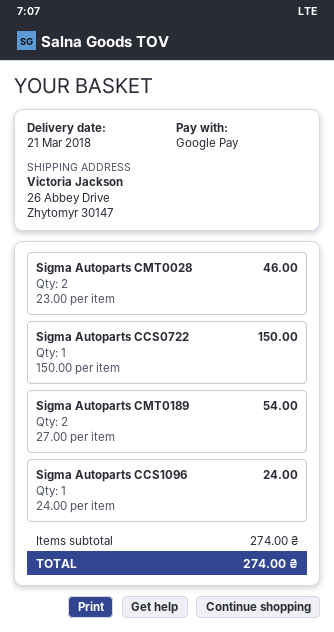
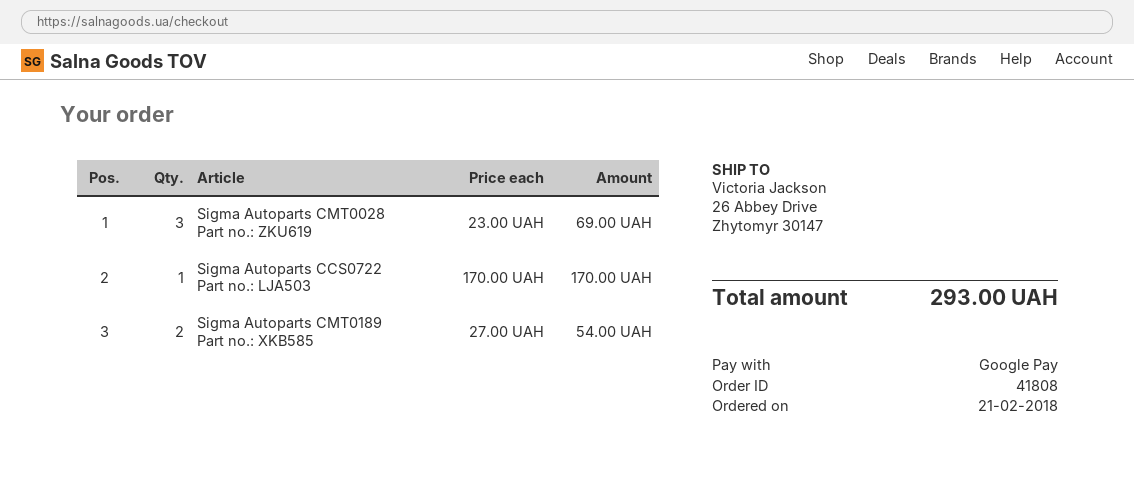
Sigma Autoparts CMT0028: 2 x 23.00 = 46.00 -> 3 x 23.00 = 69.00
Sigma Autoparts CCS0722: 1 x 150.00 = 150.00 -> 1 x 170.00 = 170.00
Sigma Autoparts CCS1096: 1 x 24.00 = 24.00 -> none
total: 274.00 -> 293.00

